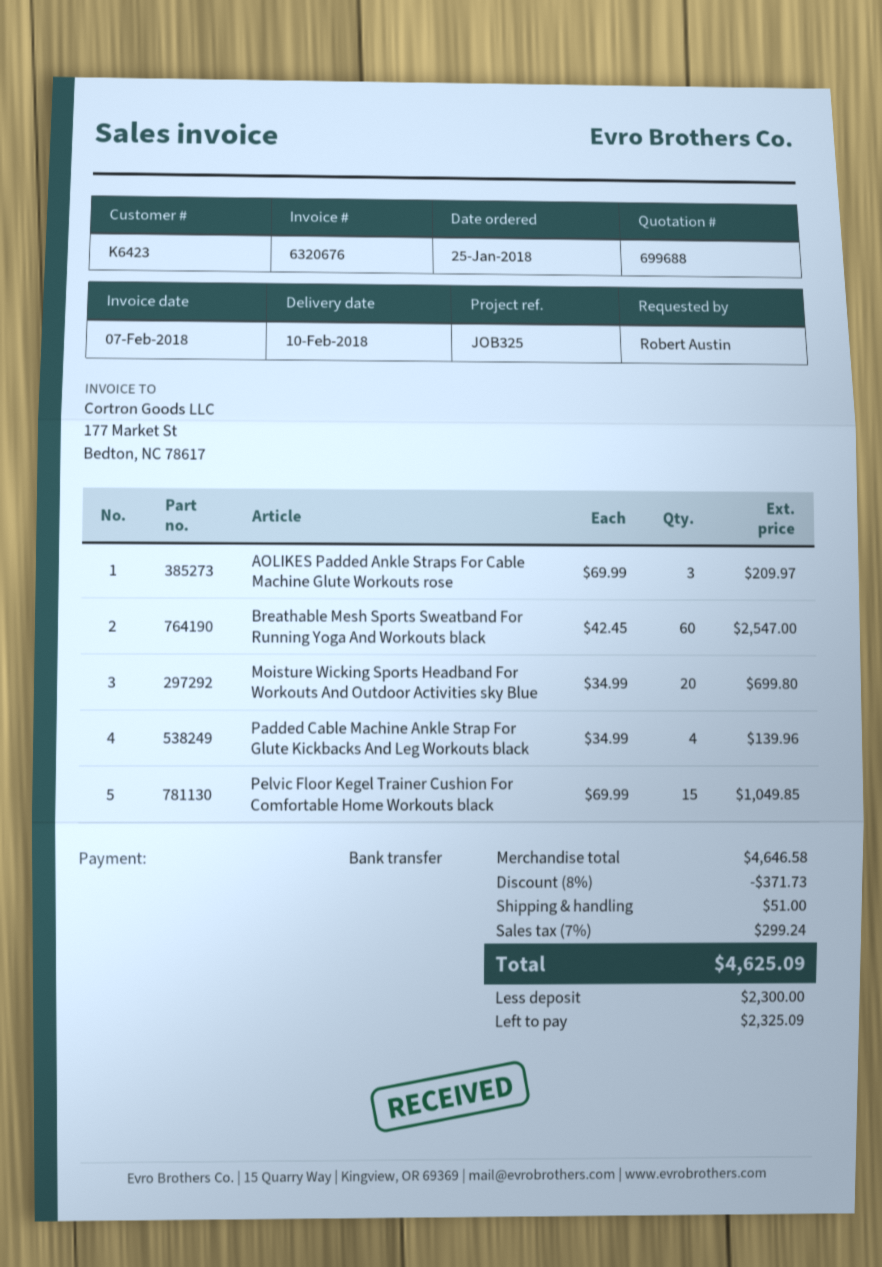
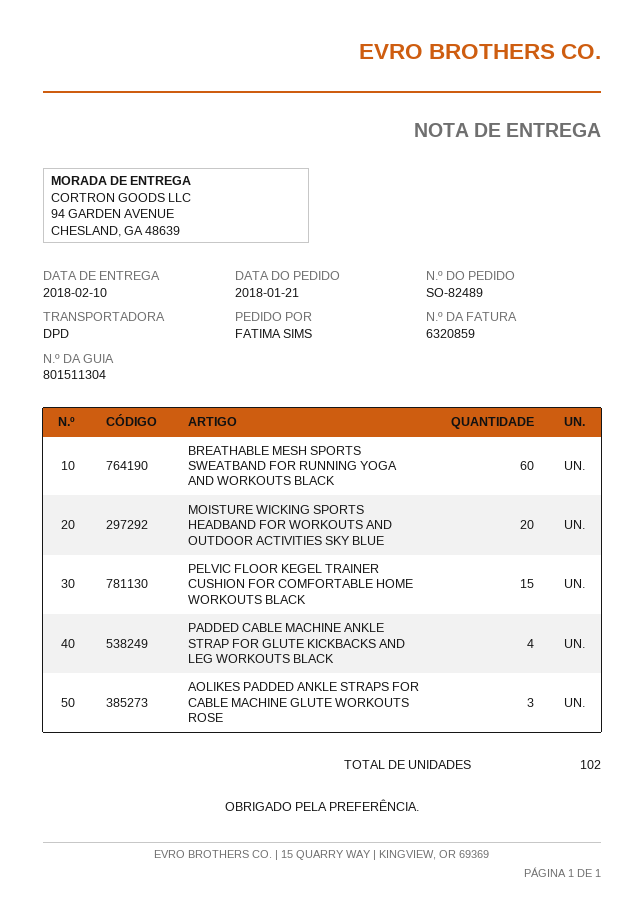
order date: 2018-01-25 -> 2018-01-21
invoice number: 6320676 -> 6320859
ordered by: Robert Austin -> FATIMA SIMS

